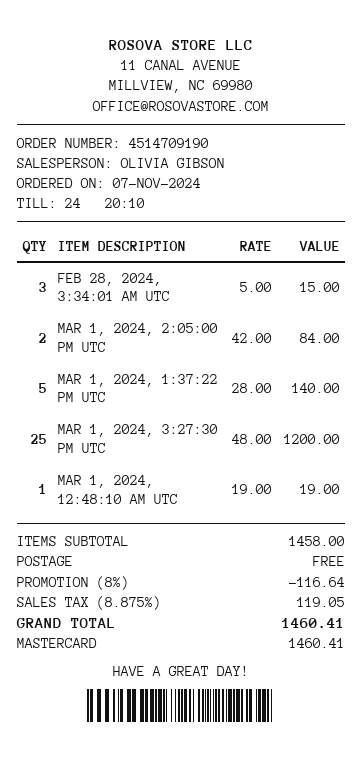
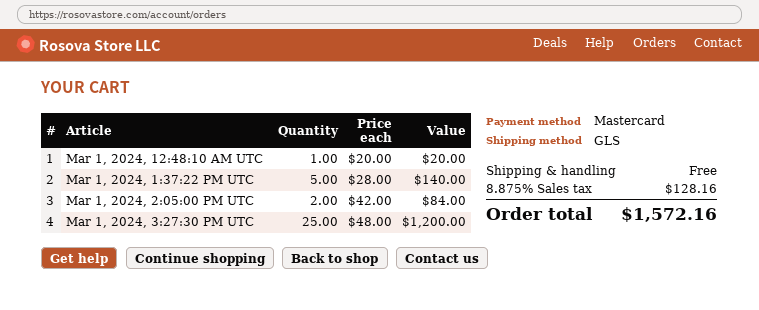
FEB 28, 2024, 3:34:01 AM UTC: 3 x 5.00 = 15.00 -> none
MAR 1, 2024, 12:48:10 AM UTC: 1 x 19.00 = 19.00 -> 1 x 20.00 = 20.00
discount: 8% = 116.64 -> none
tax: 8.875% = 119.05 -> 8.875% = 128.16
total: 1460.41 -> 1572.16

